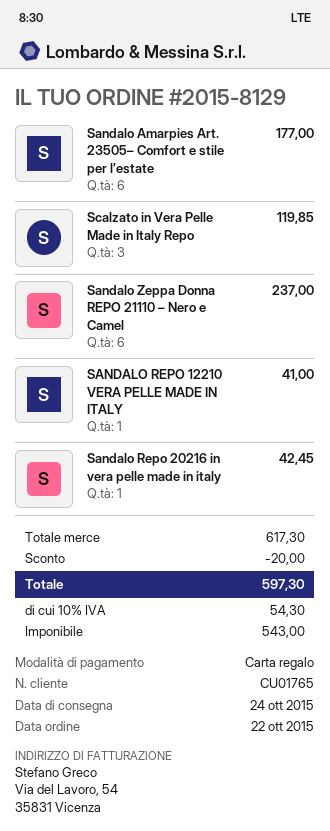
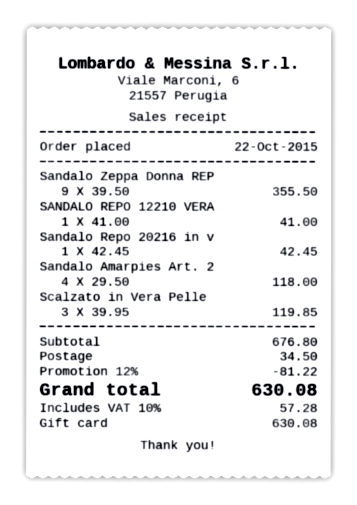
Sandalo Amarpies Art. 23505– Comfort e stile per l’estate: 6 for 177.00 -> 4 for 118.00
Sandalo Zeppa Donna REPO 21110 – Nero e Camel: 6 for 237.00 -> 9 for 355.50
subtotal: 617.30 -> 676.80
discount: 20.00 -> 81.22
shipping: none -> 34.50
tax: 10% = 54.30 -> 10% = 57.28
total: 597.30 -> 630.08

